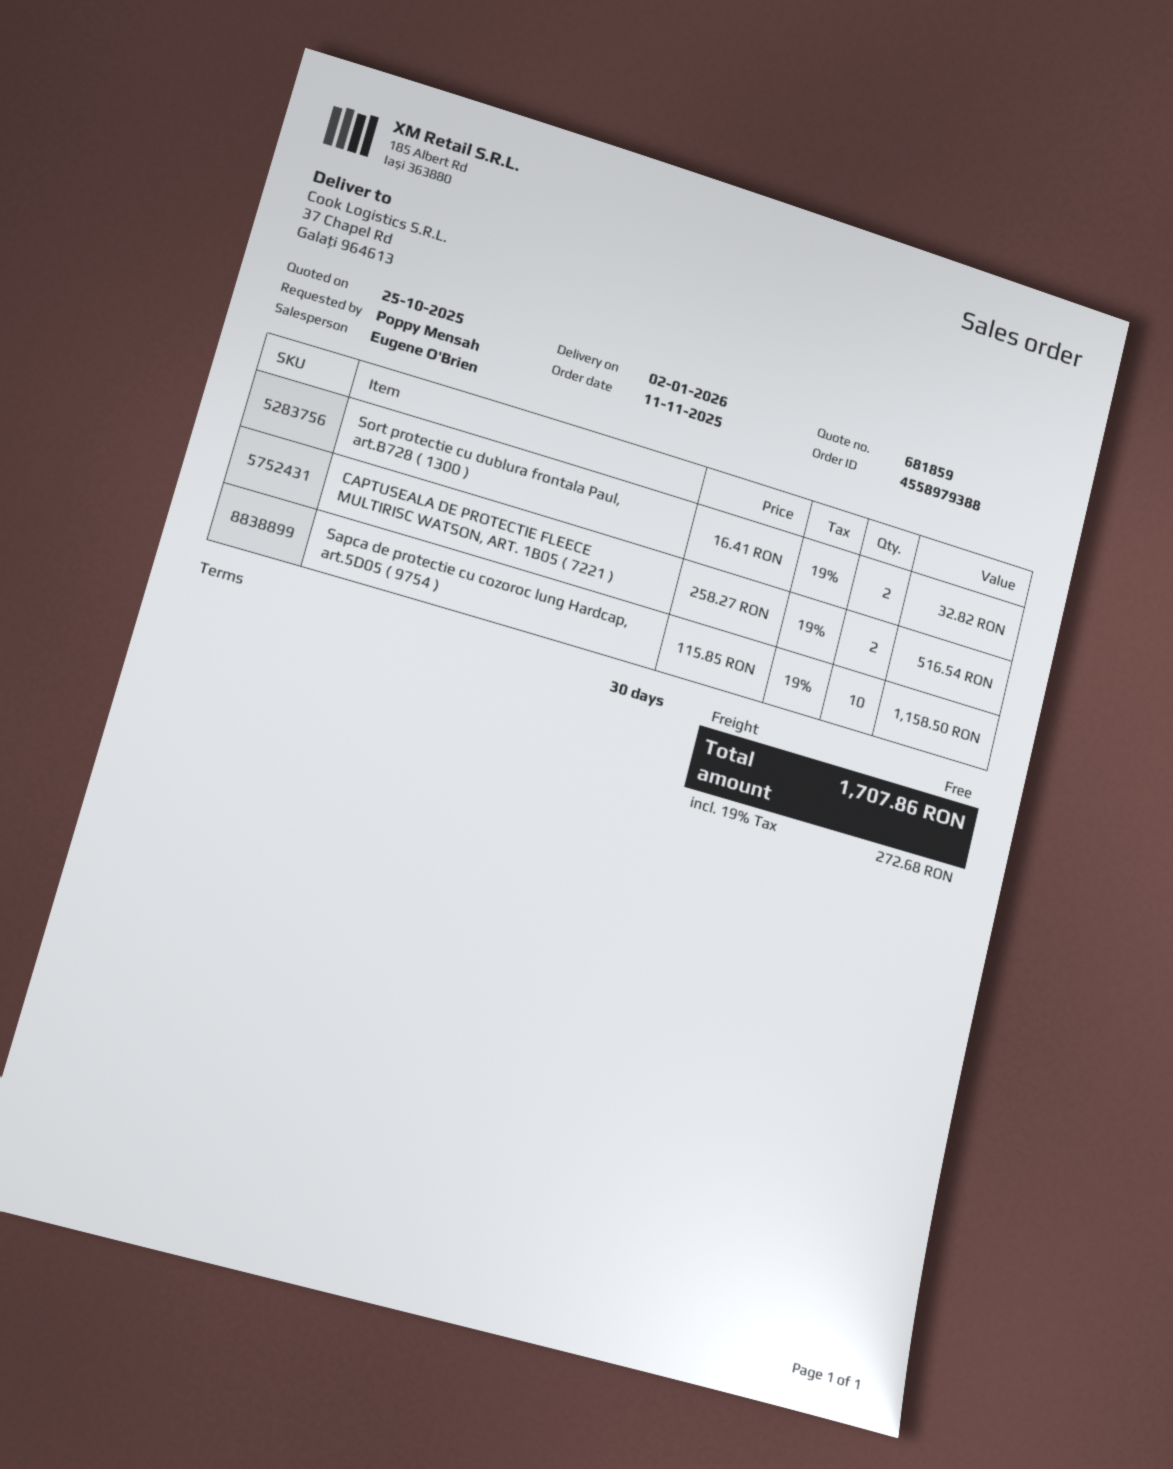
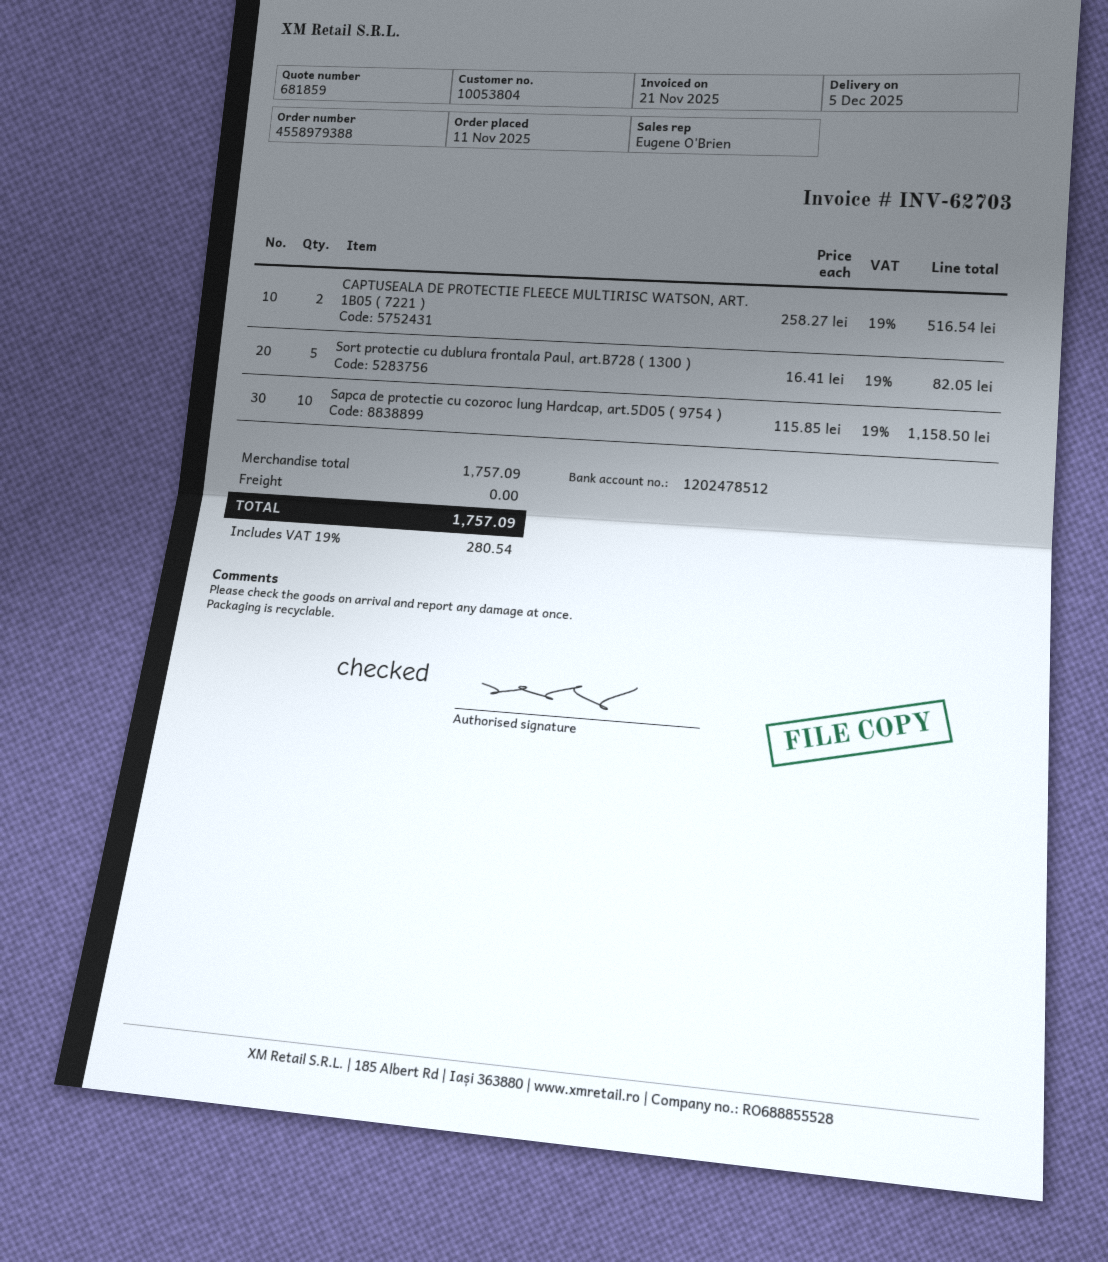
delivery date: 2026-01-02 -> 2025-12-05
Sort protectie cu dublura frontala Paul, art.B728 ( 1300 ): 2 x 16.41 = 32.82 -> 5 x 16.41 = 82.05
tax: 19% = 272.68 -> 19% = 280.54
total: 1707.86 -> 1757.09

